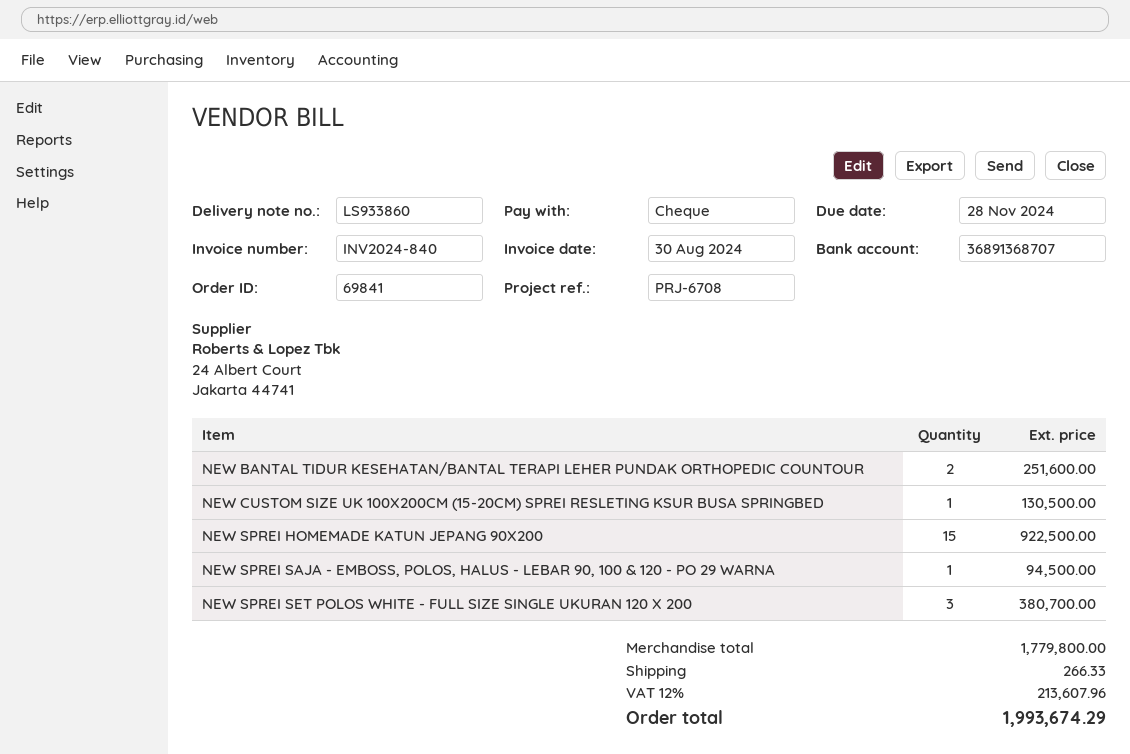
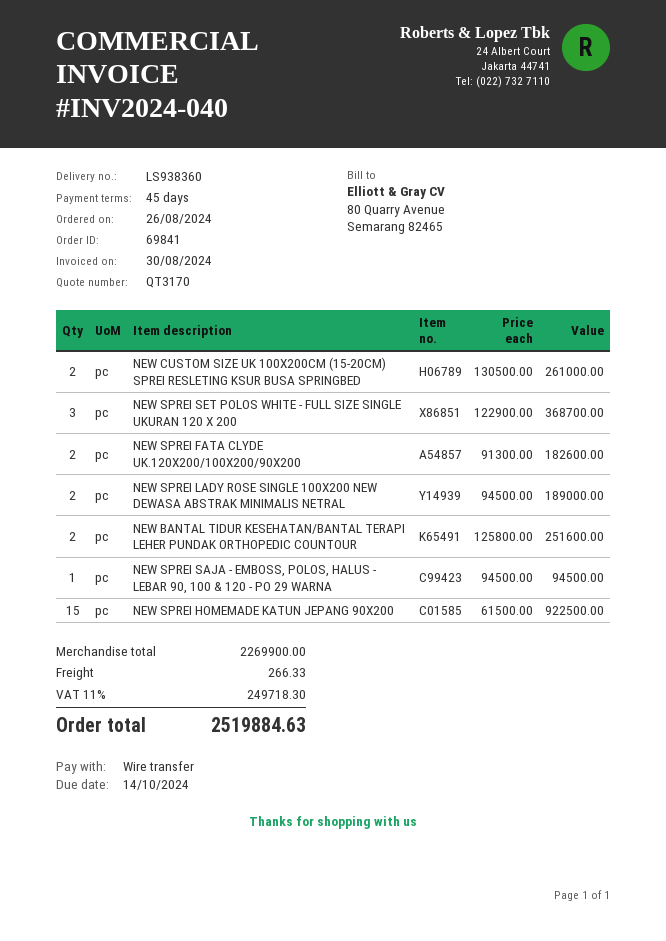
delivery note number: LS933860 -> LS938360
invoice number: INV2024-840 -> INV2024-040
due date: 2024-11-28 -> 2024-10-14
payment method: cheque -> bank transfer
NEW CUSTOM SIZE UK 100X200CM (15-20CM) SPREI RESLETING KSUR BUSA SPRINGBED: 1 for 130500.00 -> 2 for 261000.00
NEW SPREI SET POLOS WHITE - FULL SIZE SINGLE UKURAN 120 X 200: 3 for 380700.00 -> 3 for 368700.00
NEW SPREI FATA CLYDE UK.120X200/100X200/90X200: none -> 2 for 182600.00
NEW SPREI LADY ROSE SINGLE 100X200 NEW DEWASA ABSTRAK MINIMALIS NETRAL: none -> 2 for 189000.00
subtotal: 1779800.00 -> 2269900.00
tax: 12% = 213607.96 -> 11% = 249718.30
total: 1993674.29 -> 2519884.63

